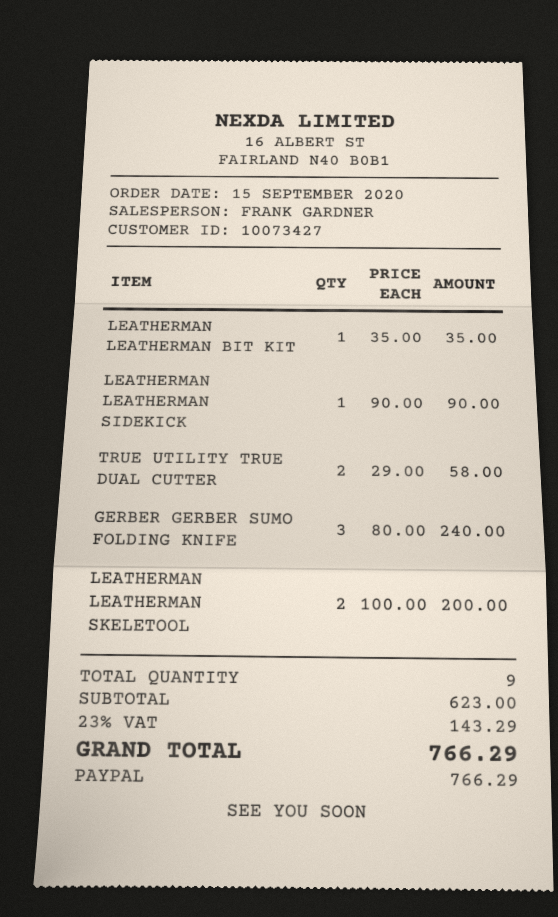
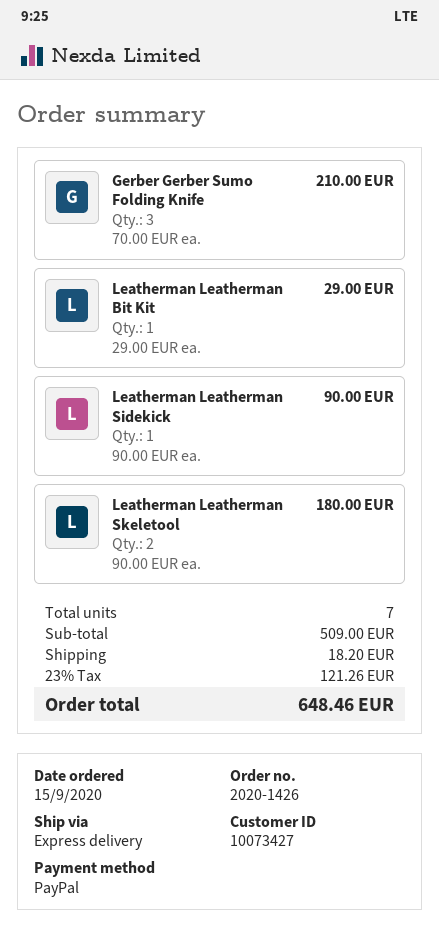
LEATHERMAN LEATHERMAN BIT KIT: 1 x 35.00 = 35.00 -> 1 x 29.00 = 29.00
TRUE UTILITY TRUE DUAL CUTTER: 2 x 29.00 = 58.00 -> none
GERBER GERBER SUMO FOLDING KNIFE: 3 x 80.00 = 240.00 -> 3 x 70.00 = 210.00
LEATHERMAN LEATHERMAN SKELETOOL: 2 x 100.00 = 200.00 -> 2 x 90.00 = 180.00
total quantity: 9 -> 7
subtotal: 623.00 -> 509.00
shipping: none -> 18.20
tax: 23% = 143.29 -> 23% = 121.26
total: 766.29 -> 648.46

